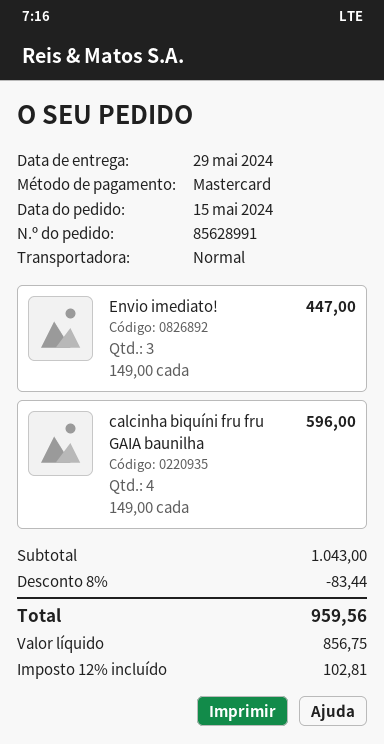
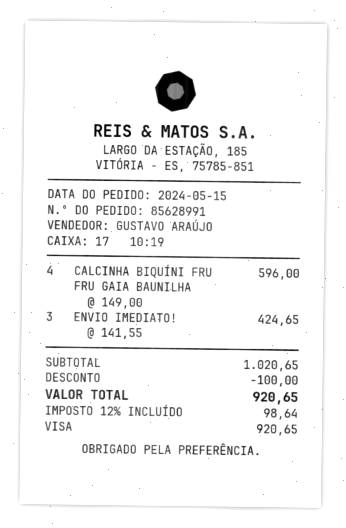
payment method: Mastercard -> Visa
Envio imediato!: 3 x 149.00 = 447.00 -> 3 x 141.55 = 424.65
subtotal: 1043.00 -> 1020.65
discount: 83.44 -> 100.00
tax: 12% = 102.81 -> 12% = 98.64
total: 959.56 -> 920.65

